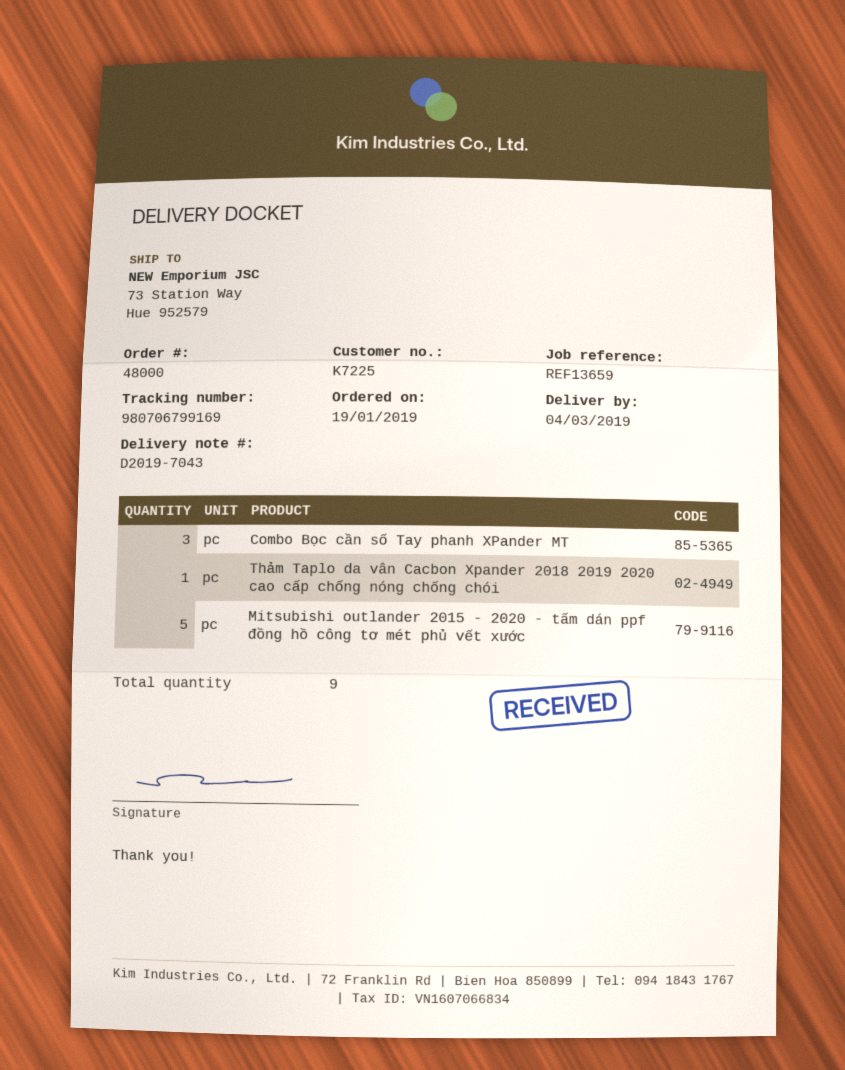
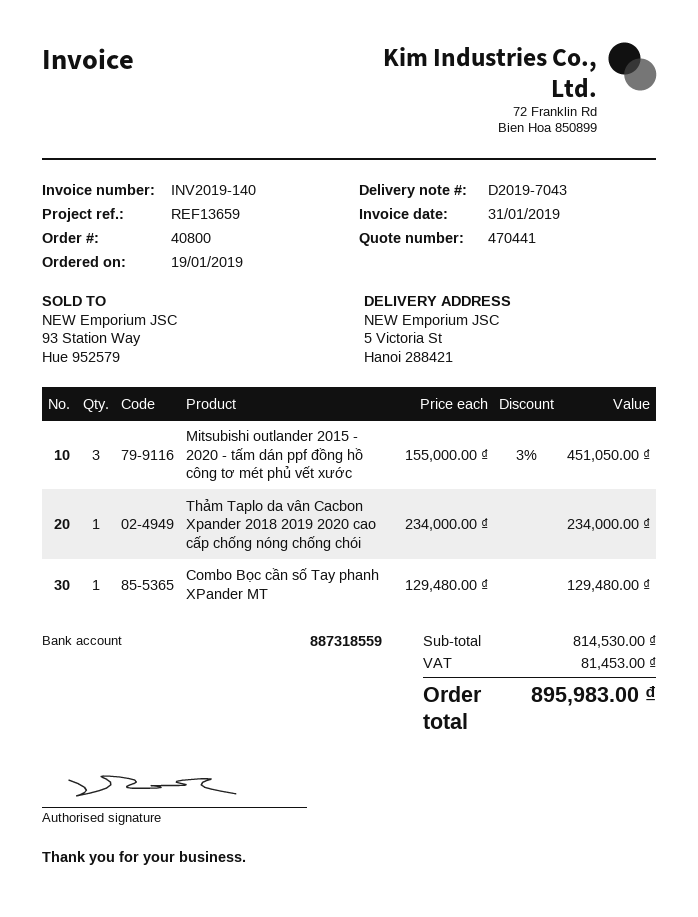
order number: 48000 -> 40800
ship to: 73 Station Way, Hue 952579 -> 5 Victoria St, Hanoi 288421
Combo Bọc cần số Tay phanh XPander MT: 3 -> 1
Mitsubishi outlander 2015 - 2020 - tấm dán ppf đồng hồ công tơ mét phủ vết xước: 5 -> 3

